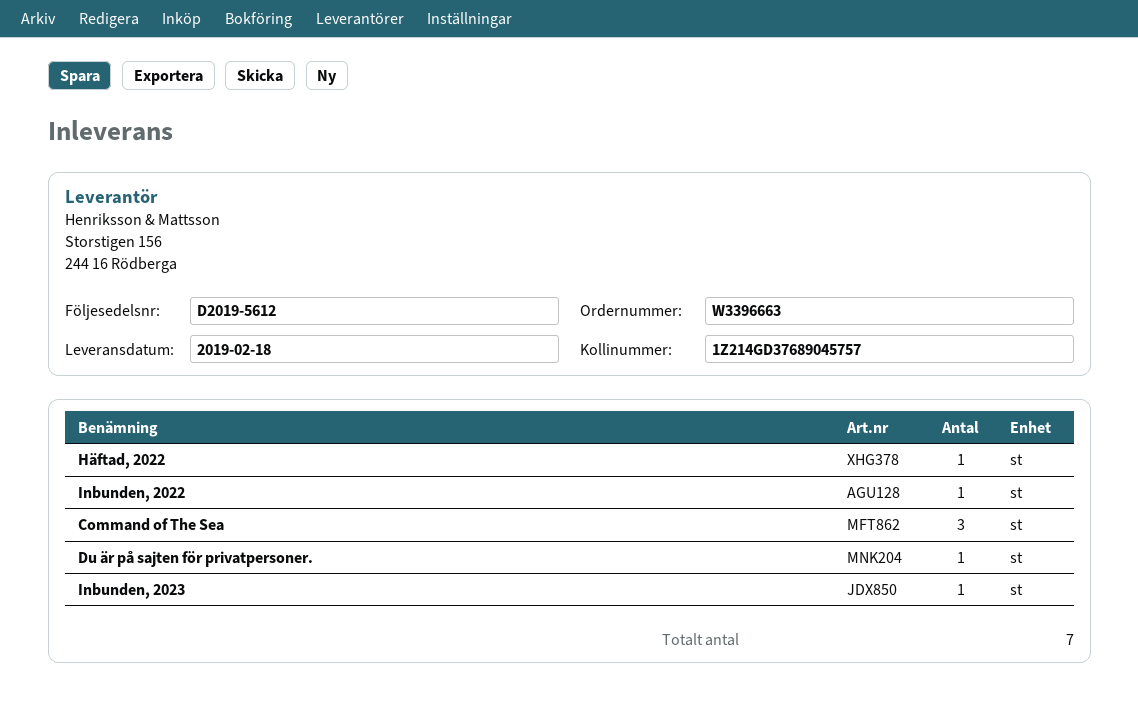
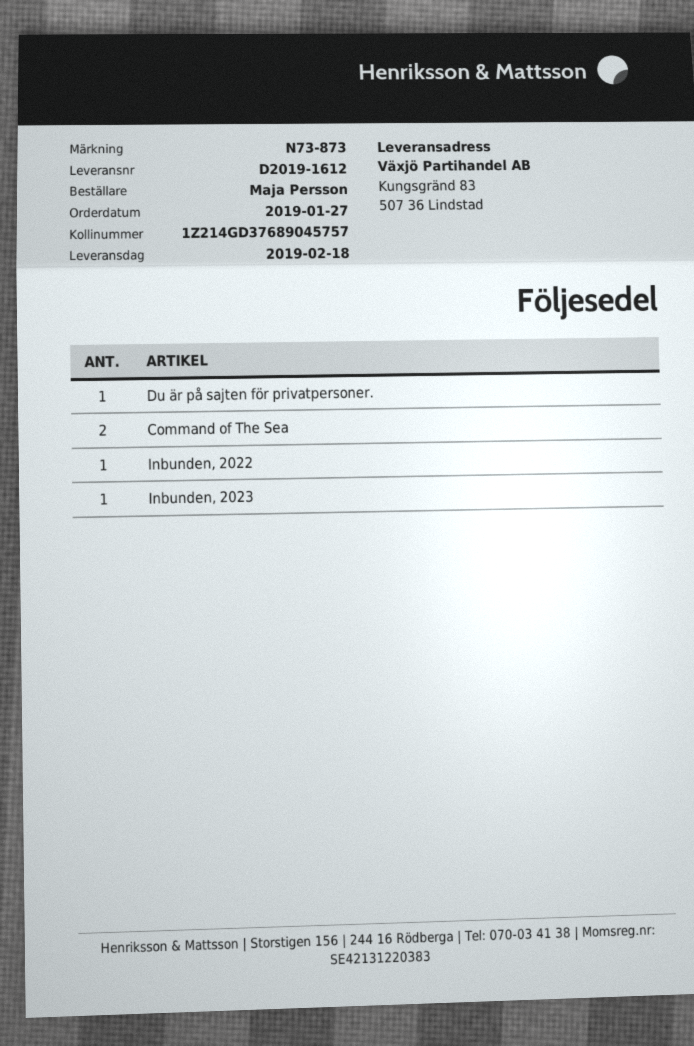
delivery note number: D2019-5612 -> D2019-1612
Häftad, 2022: 1 -> none
Command of The Sea: 3 -> 2

